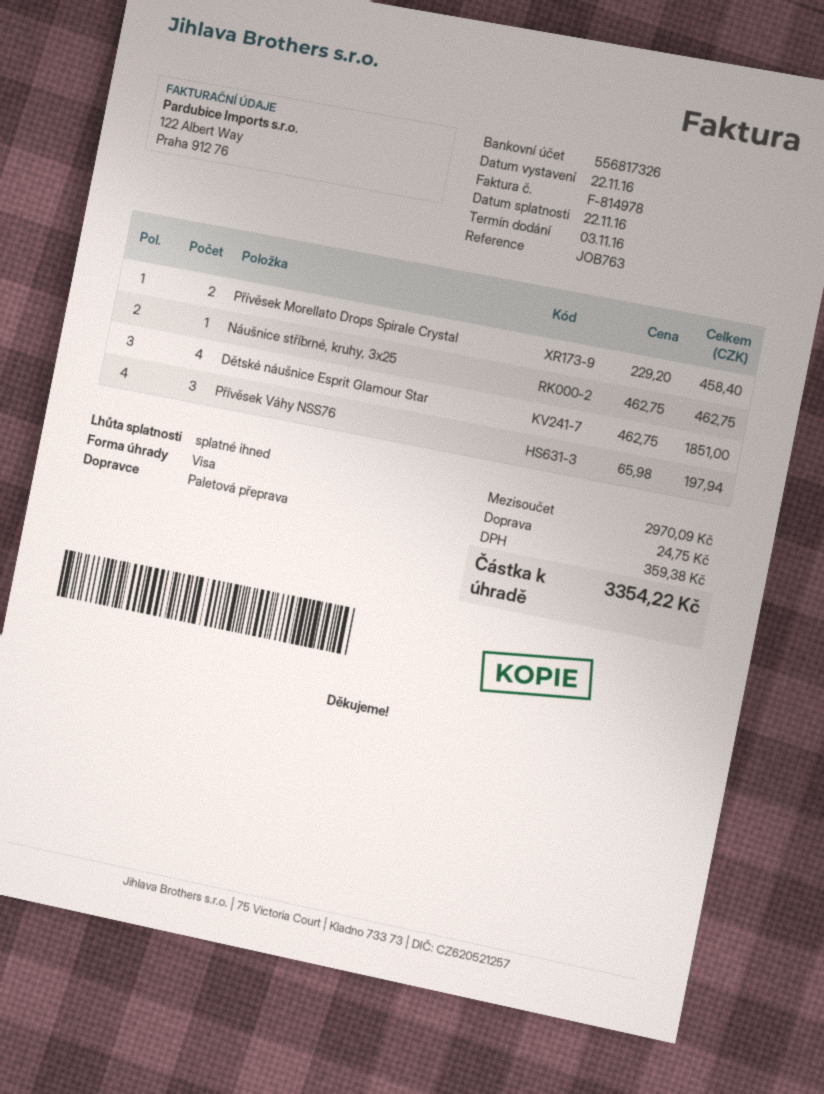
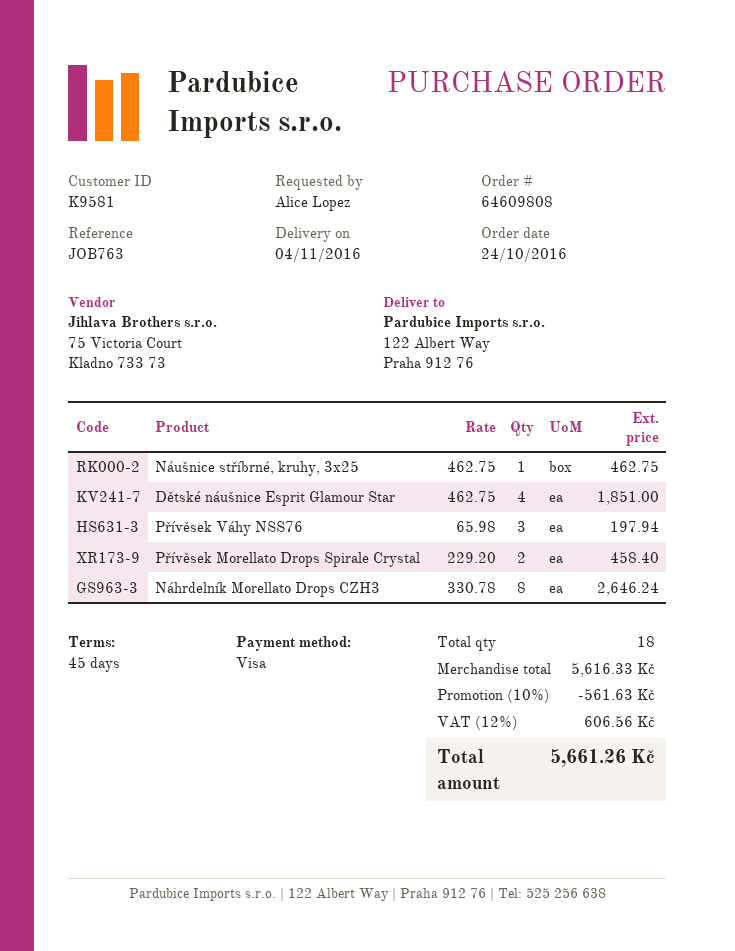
delivery date: 2016-11-03 -> 2016-11-04
payment terms: on receipt -> 45 days
Náhrdelník Morellato Drops CZH3: none -> 8 x 330.78 = 2646.24
subtotal: 2970.09 -> 5616.33
discount: none -> 10% = 561.63
shipping: 24.75 -> none
tax: 359.38 -> 606.56
total: 3354.22 -> 5661.26

